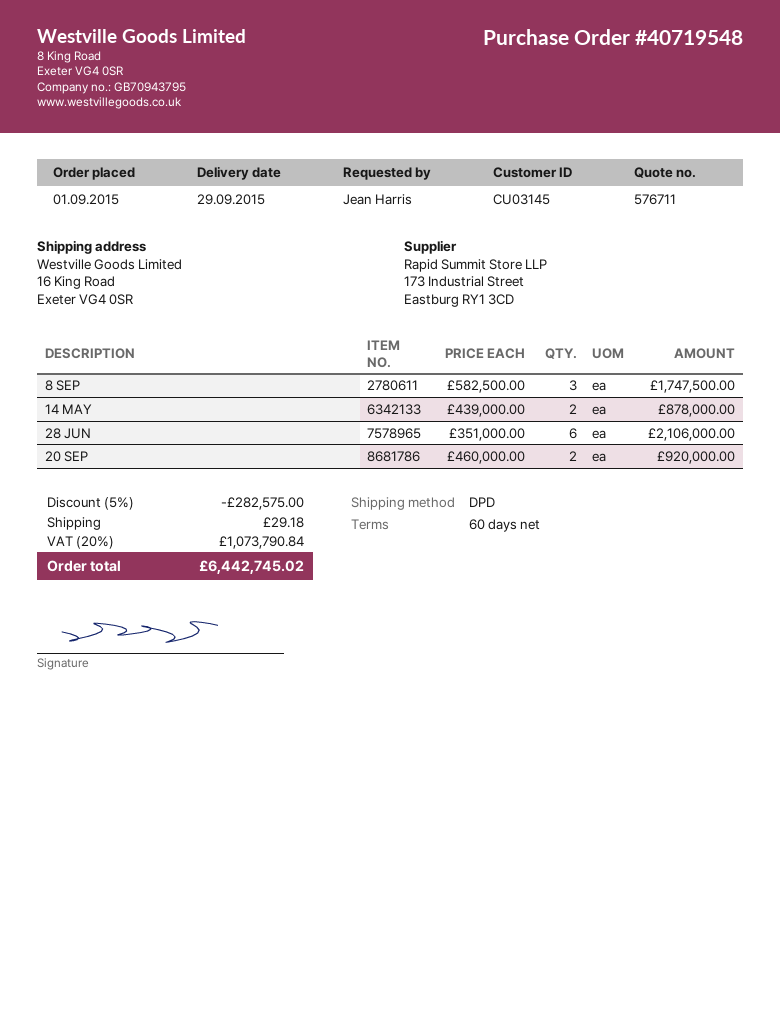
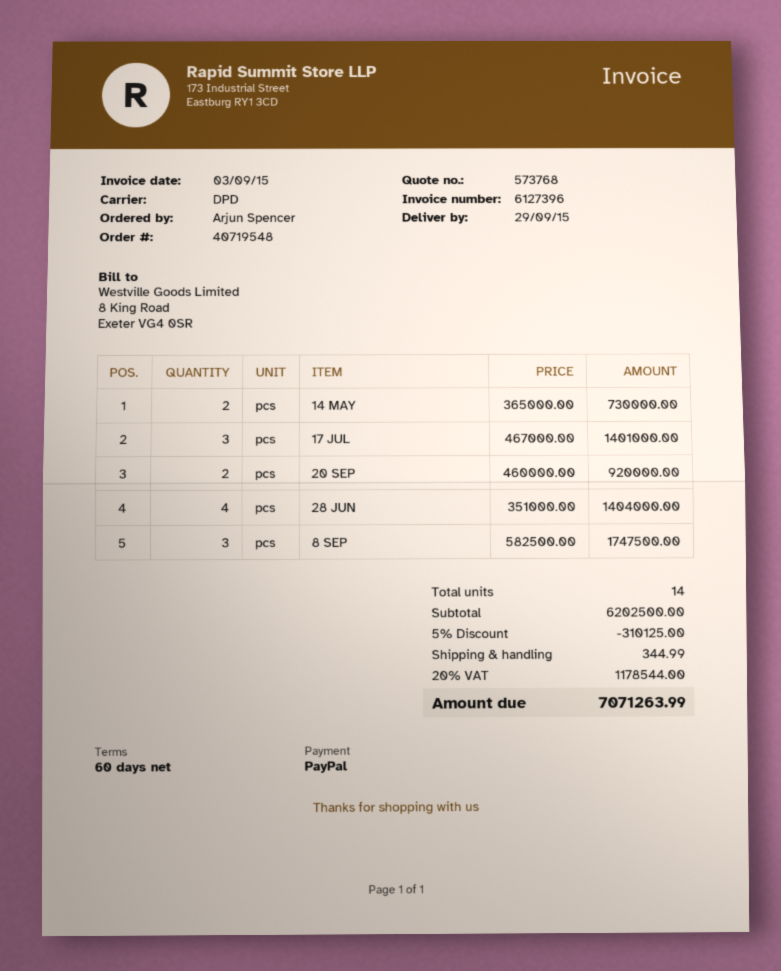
quote number: 576711 -> 573768
ordered by: Jean Harris -> Arjun Spencer
14 MAY: 2 x 439000.00 = 878000.00 -> 2 x 365000.00 = 730000.00
28 JUN: 6 x 351000.00 = 2106000.00 -> 4 x 351000.00 = 1404000.00
17 JUL: none -> 3 x 467000.00 = 1401000.00
discount: 5% = 282575.00 -> 5% = 310125.00
shipping: 29.18 -> 344.99
tax: 20% = 1073790.84 -> 20% = 1178544.00
total: 6442745.02 -> 7071263.99

